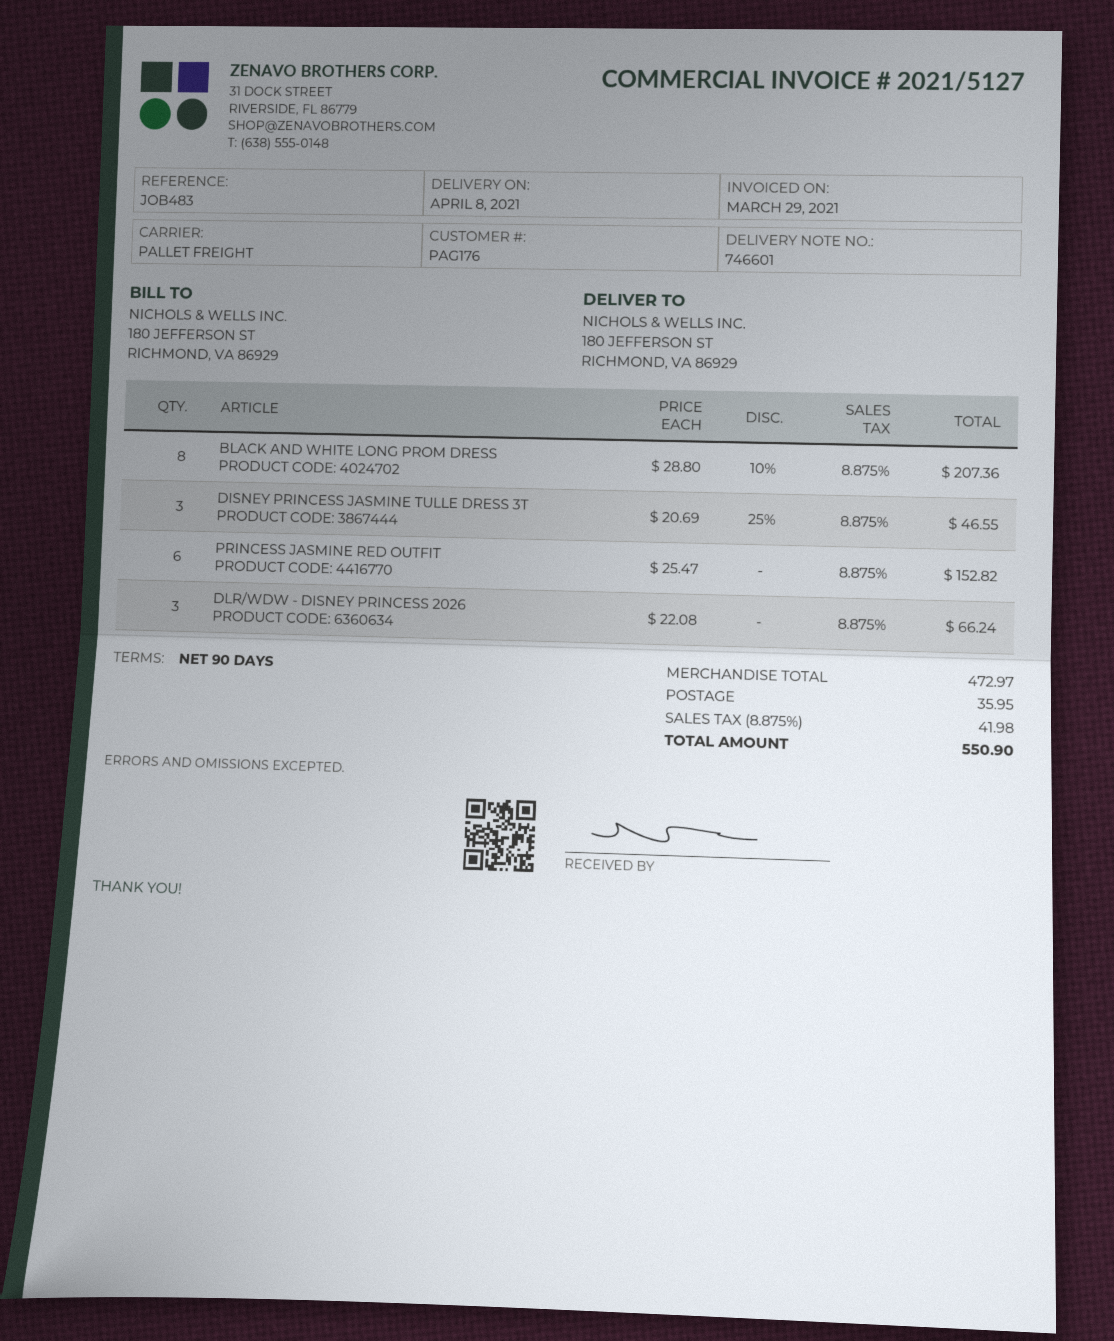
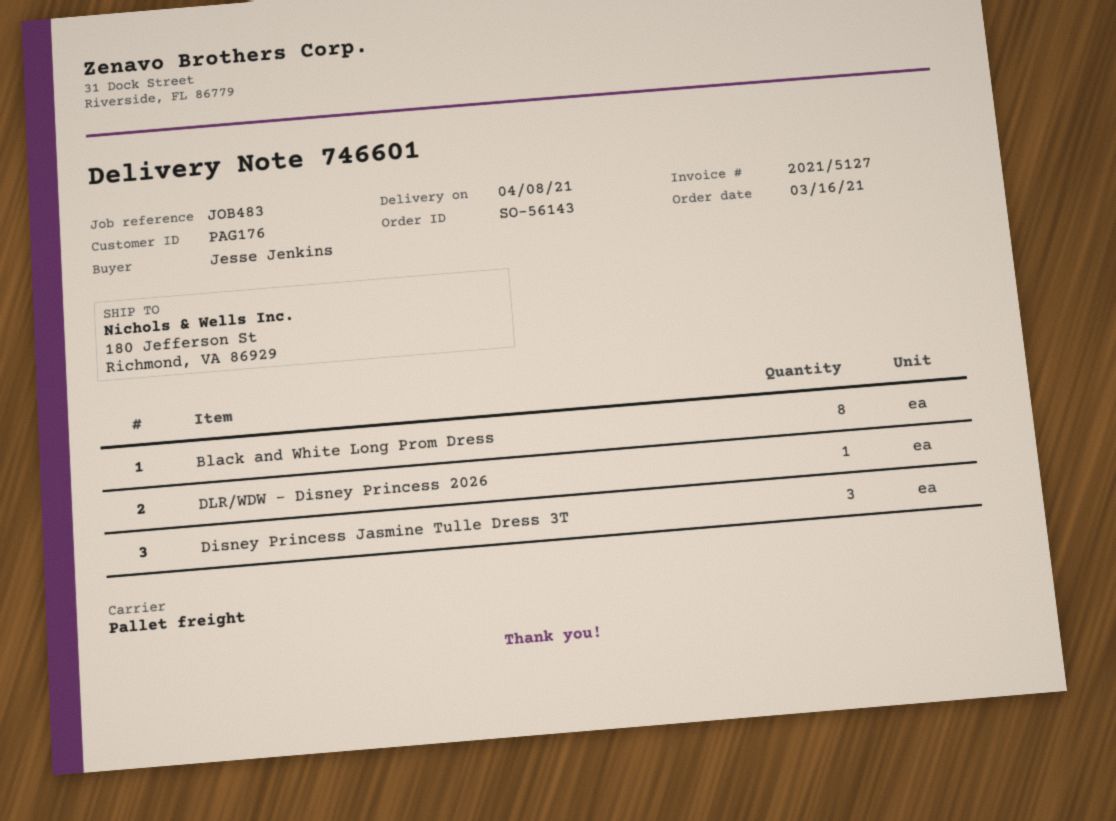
PRINCESS JASMINE RED OUTFIT: 6 -> none
DLR/WDW - DISNEY PRINCESS 2026: 3 -> 1

